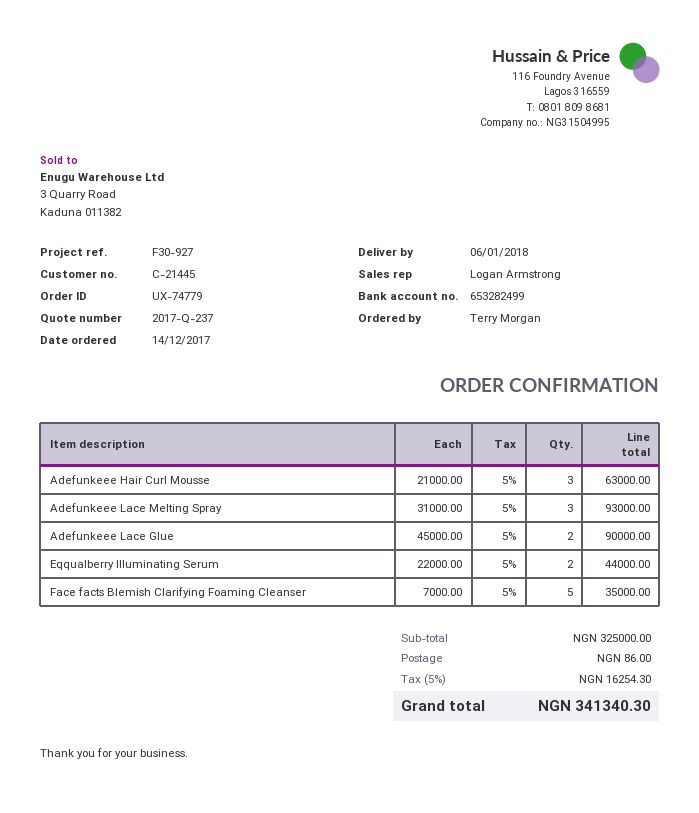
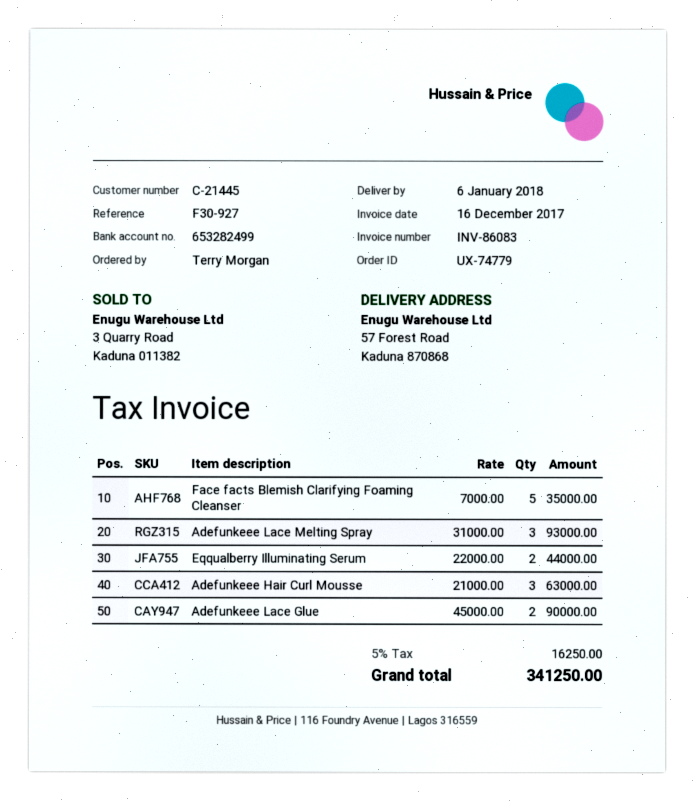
shipping: 86.00 -> none
tax: 5% = 16254.30 -> 5% = 16250.00
total: 341340.30 -> 341250.00

